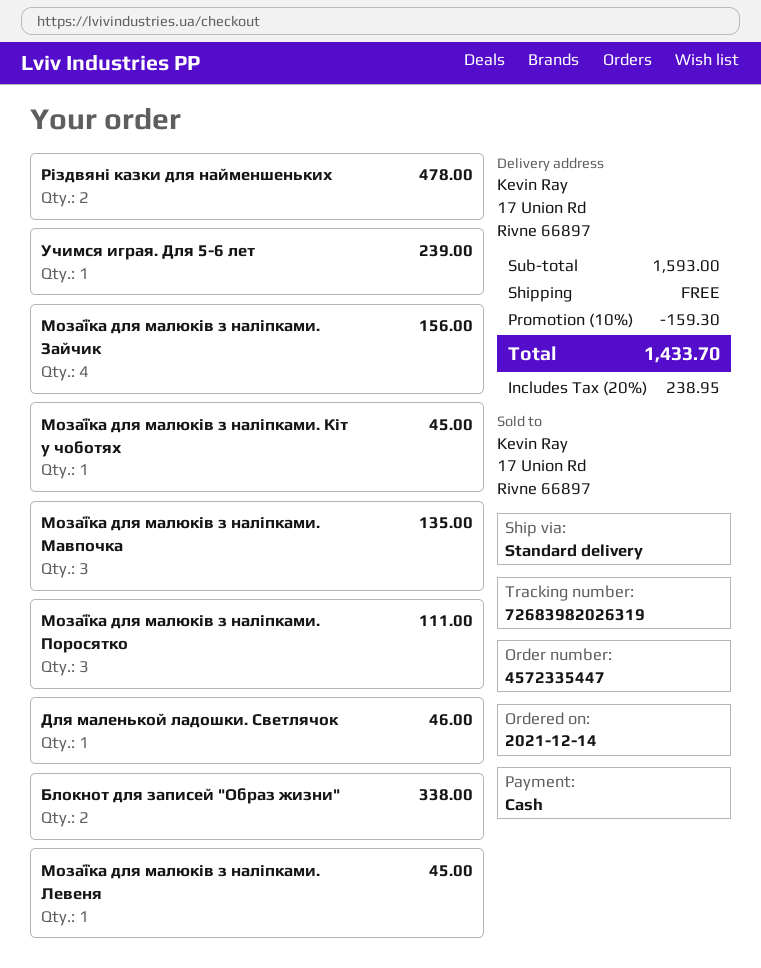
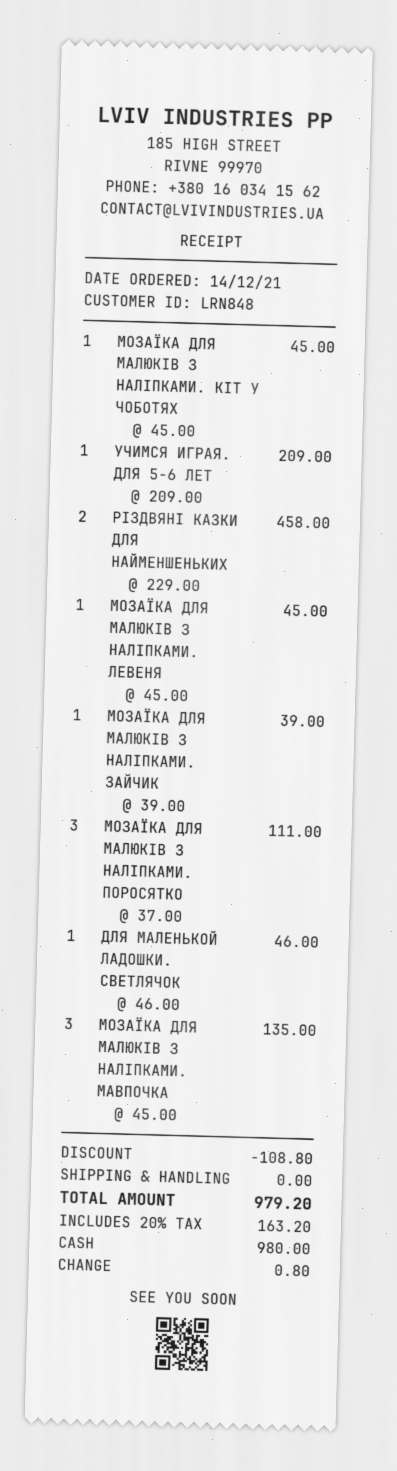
Різдвяні казки для найменшеньких: 2 for 478.00 -> 2 for 458.00
Учимся играя. Для 5-6 лет: 1 for 239.00 -> 1 for 209.00
Мозаїка для малюків з наліпками. Зайчик: 4 for 156.00 -> 1 for 39.00
Блокнот для записей "Образ жизни": 2 for 338.00 -> none
discount: 159.30 -> 108.80
tax: 20% = 238.95 -> 20% = 163.20
total: 1433.70 -> 979.20

